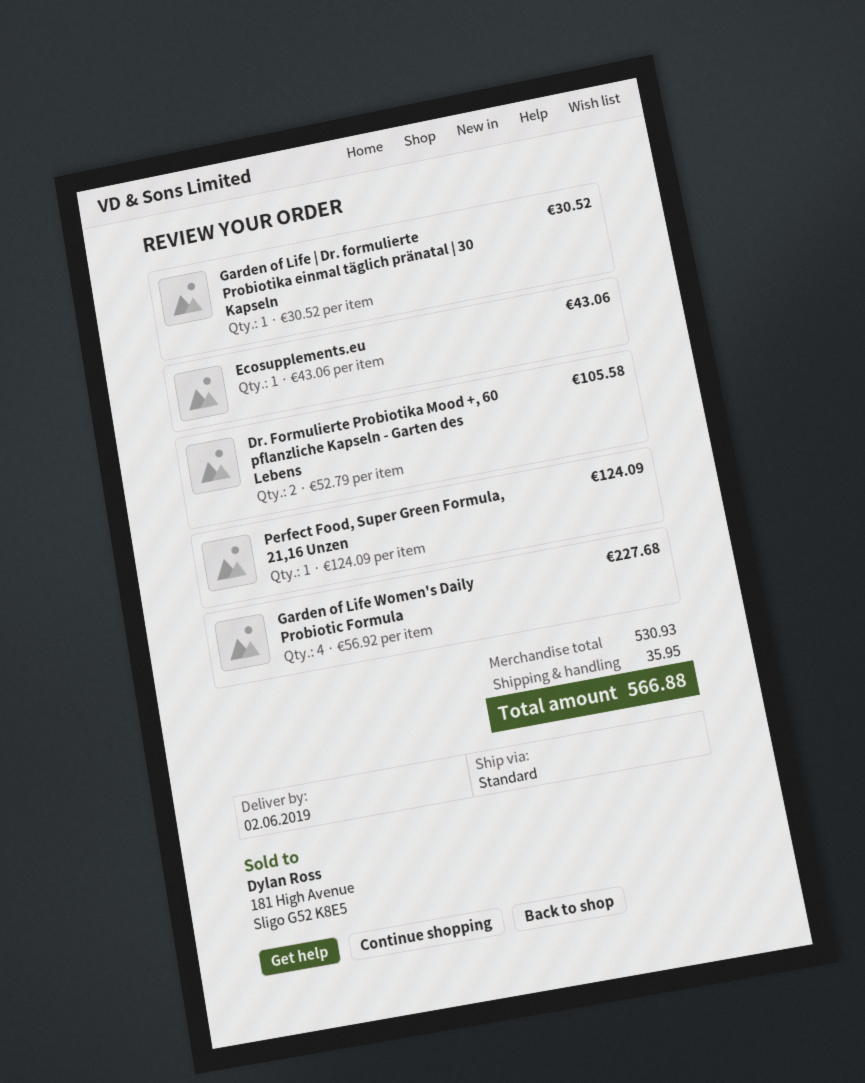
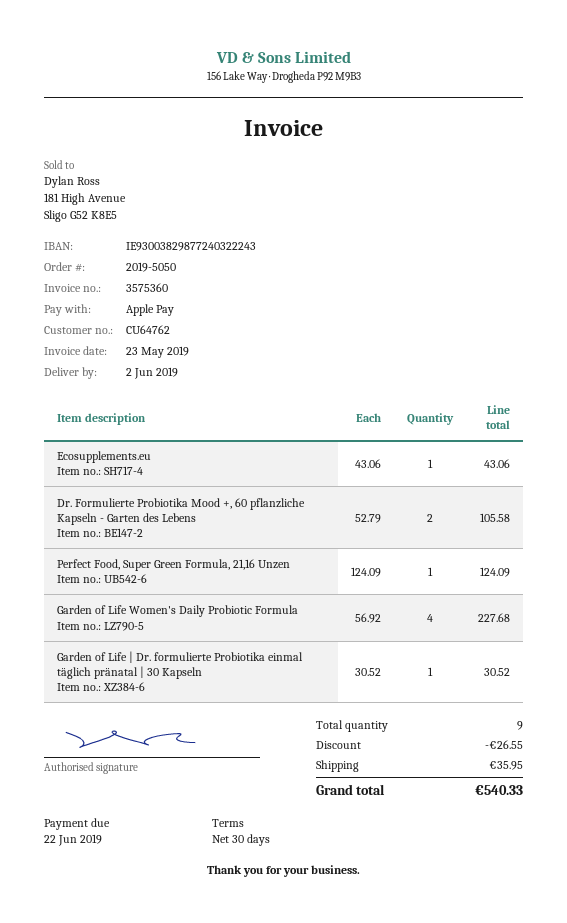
discount: none -> 26.55
total: 566.88 -> 540.33

